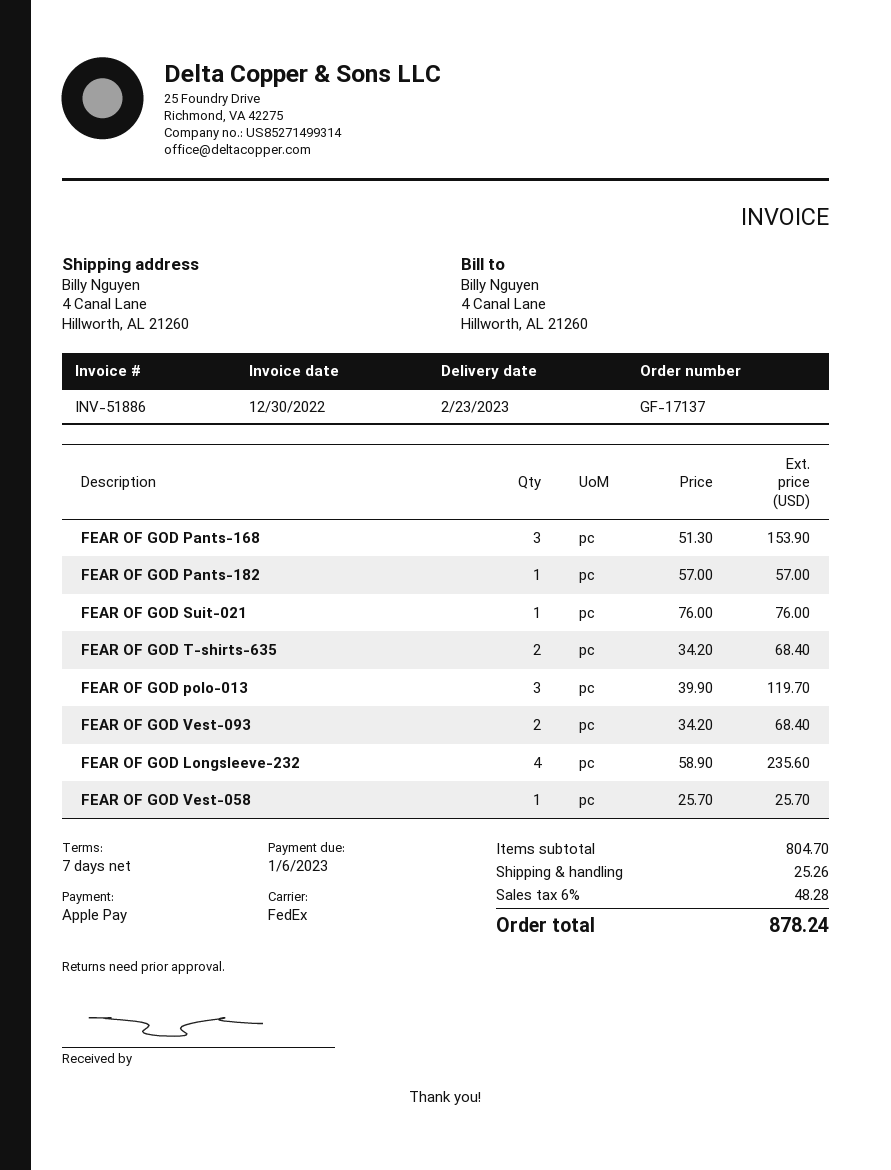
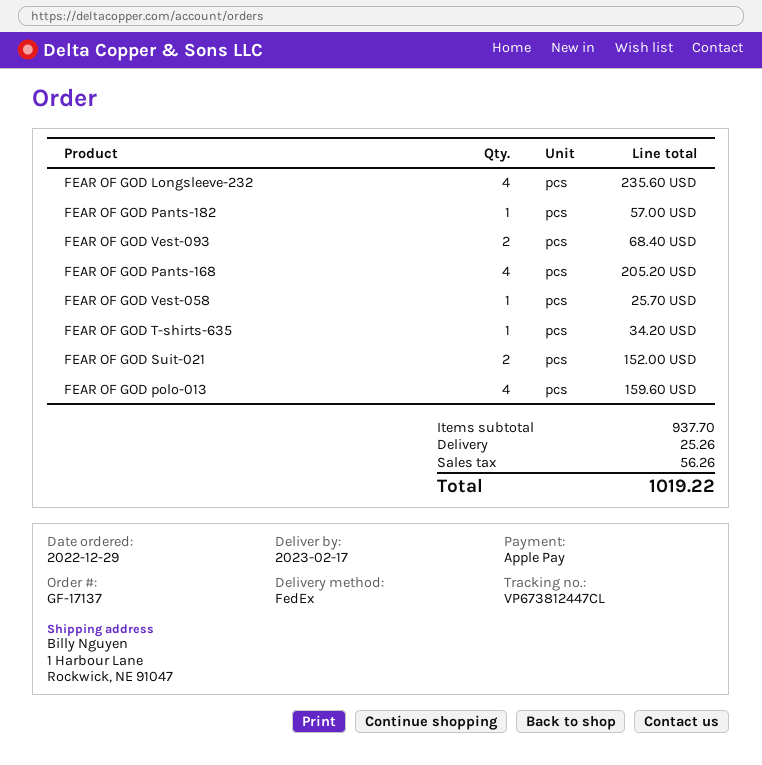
delivery date: 2023-02-23 -> 2023-02-17
ship to: 4 Canal Lane, Hillworth, AL 21260 -> 1 Harbour Lane, Rockwick, NE 91047
FEAR OF GOD Pants-168: 3 for 153.90 -> 4 for 205.20
FEAR OF GOD Suit-021: 1 for 76.00 -> 2 for 152.00
FEAR OF GOD T-shirts-635: 2 for 68.40 -> 1 for 34.20
FEAR OF GOD polo-013: 3 for 119.70 -> 4 for 159.60
subtotal: 804.70 -> 937.70
tax: 48.28 -> 56.26
total: 878.24 -> 1019.22

